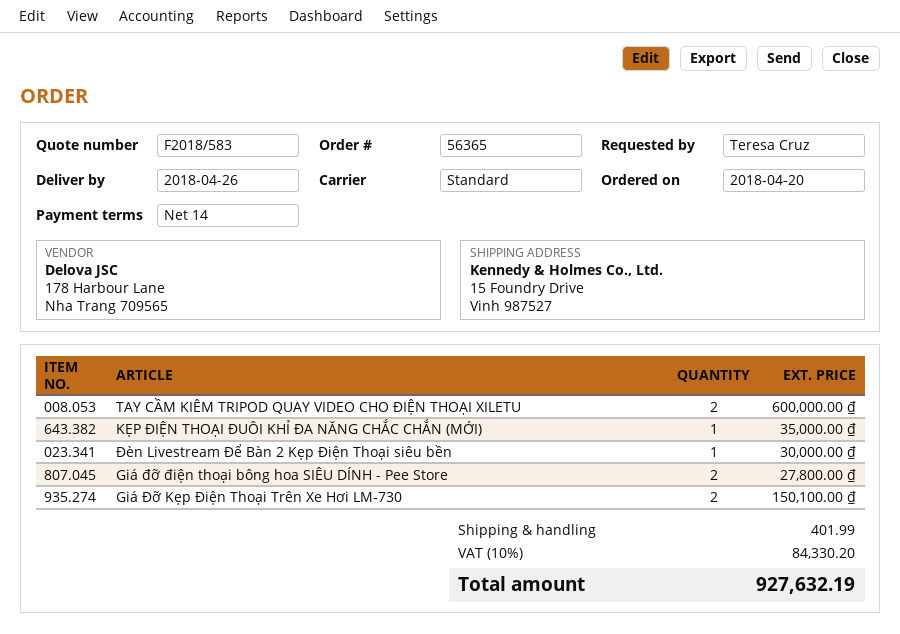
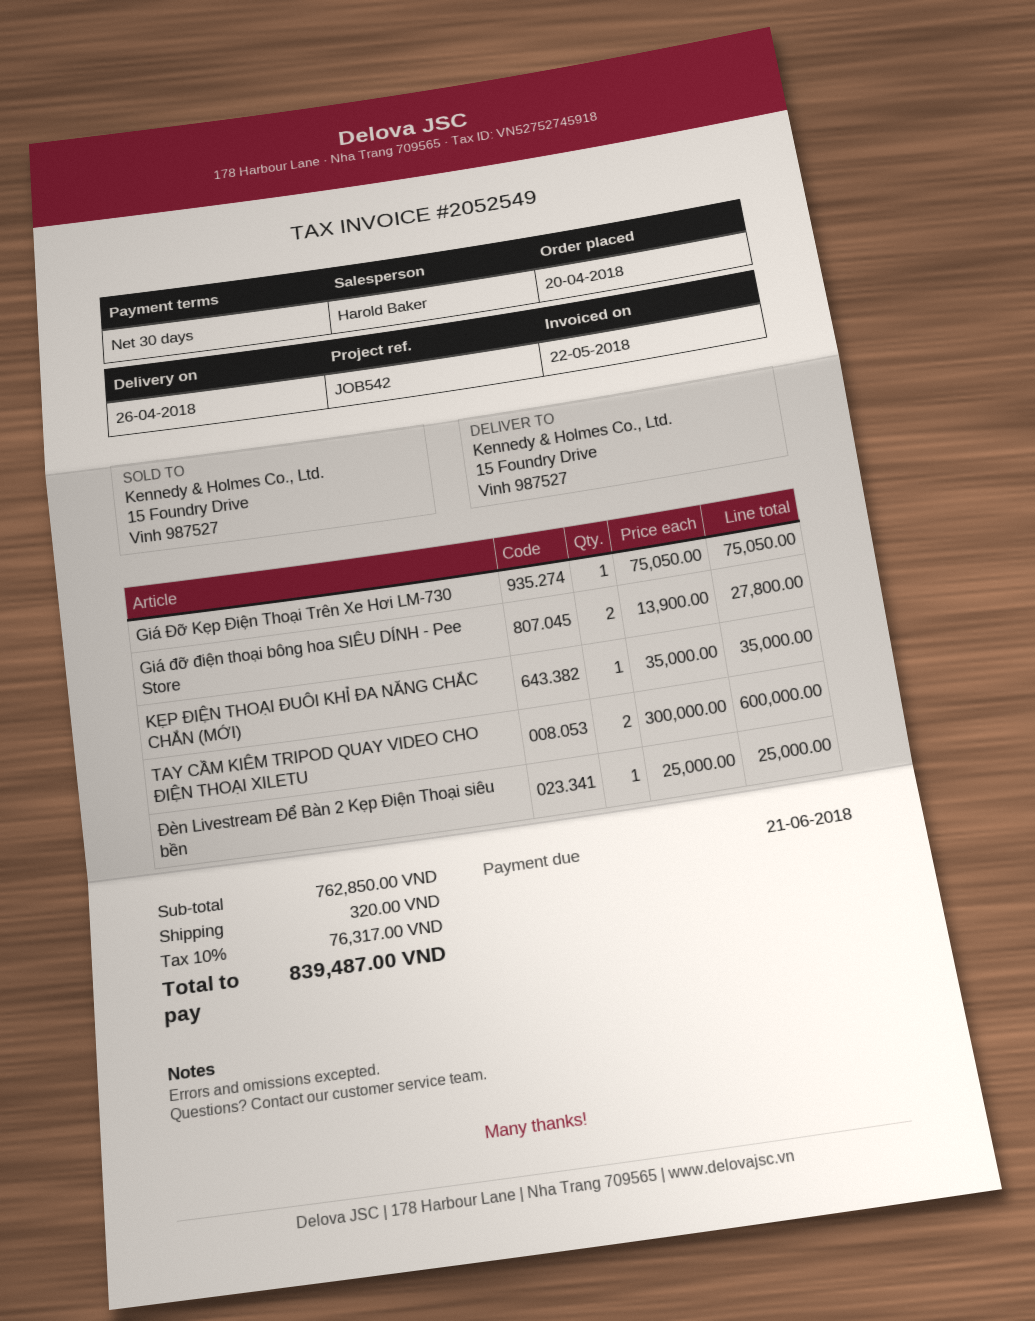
payment terms: 14 days -> 30 days
Đèn Livestream Để Bàn 2 Kẹp Điện Thoại siêu bền: 1 for 30000.00 -> 1 for 25000.00
Giá Đỡ Kẹp Điện Thoại Trên Xe Hơi LM-730: 2 for 150100.00 -> 1 for 75050.00
shipping: 401.99 -> 320.00
tax: 10% = 84330.20 -> 10% = 76317.00
total: 927632.19 -> 839487.00

